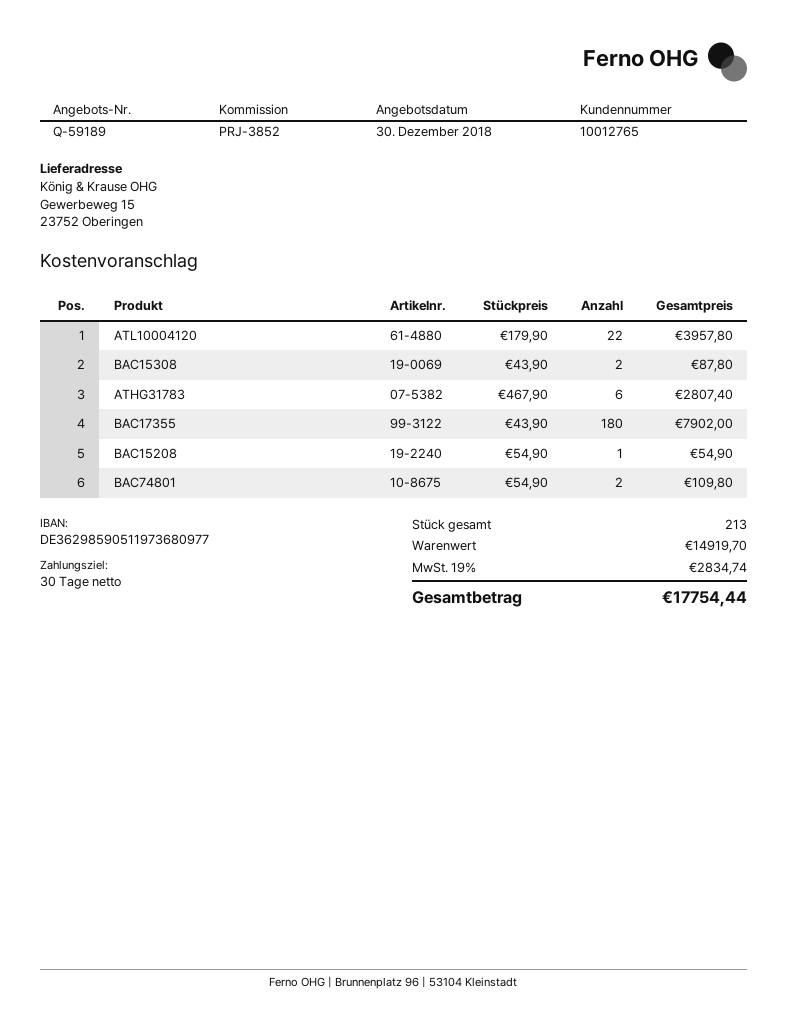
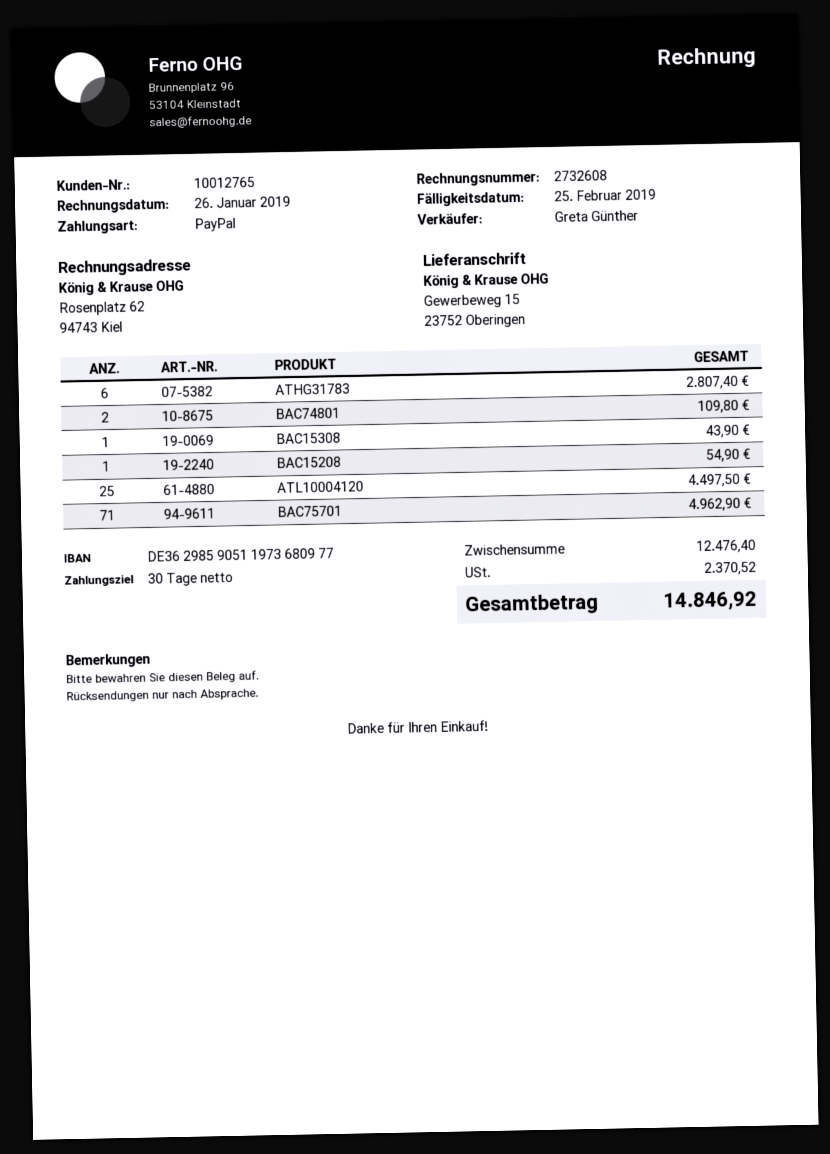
ATL10004120: 22 for 3957.80 -> 25 for 4497.50
BAC15308: 2 for 87.80 -> 1 for 43.90
BAC17355: 180 for 7902.00 -> none
BAC75701: none -> 71 for 4962.90
subtotal: 14919.70 -> 12476.40
tax: 2834.74 -> 2370.52
total: 17754.44 -> 14846.92

